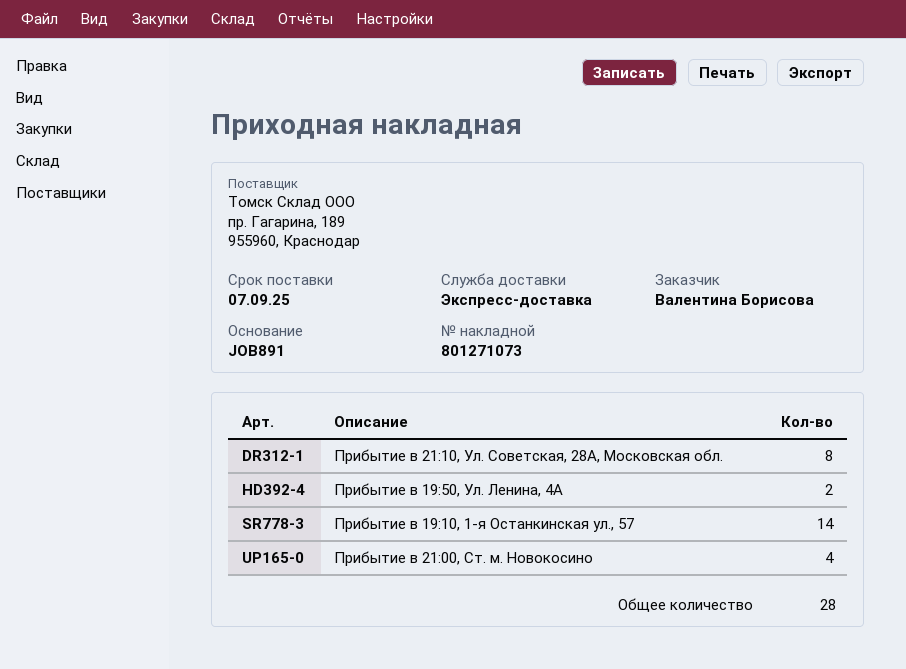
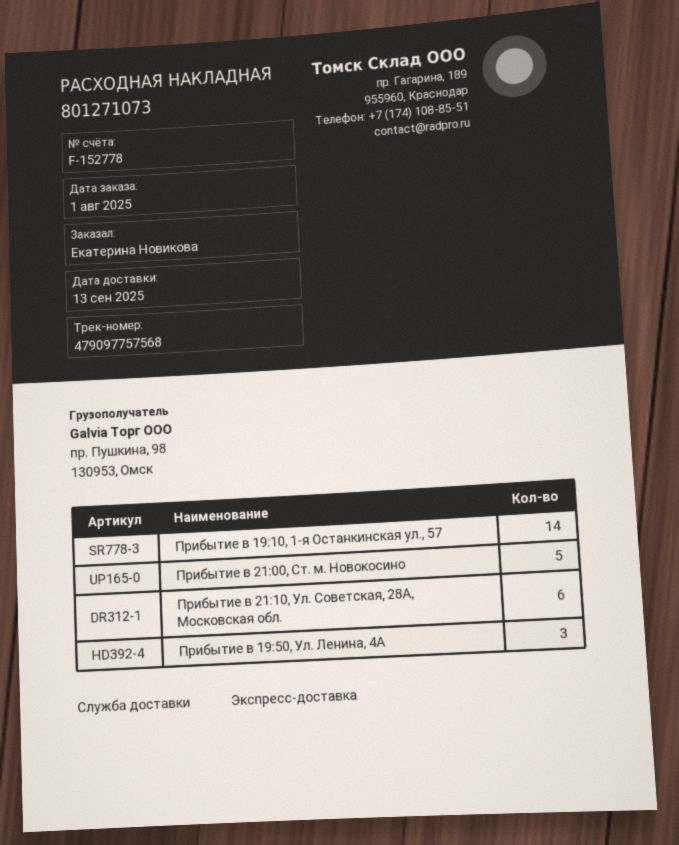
delivery date: 2025-09-07 -> 2025-09-13
ordered by: Валентина Борисова -> Екатерина Новикова
Прибытие в 21:10, Ул. Советская, 28А, Московская обл.: 8 -> 6
Прибытие в 19:50, Ул. Ленина, 4А: 2 -> 3
Прибытие в 21:00, Ст. м. Новокосино: 4 -> 5

